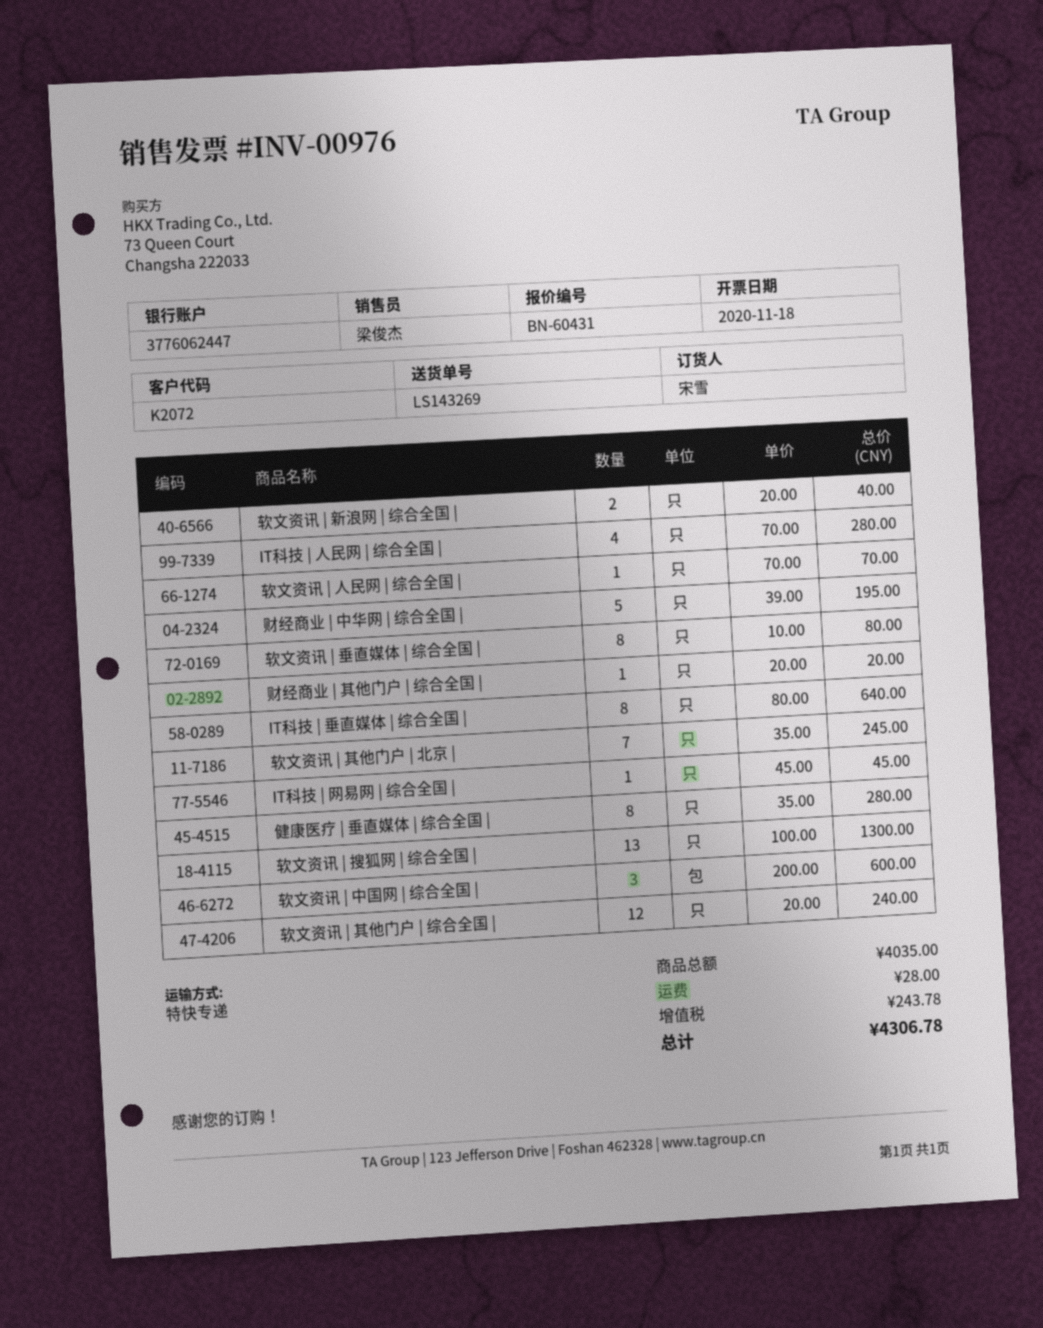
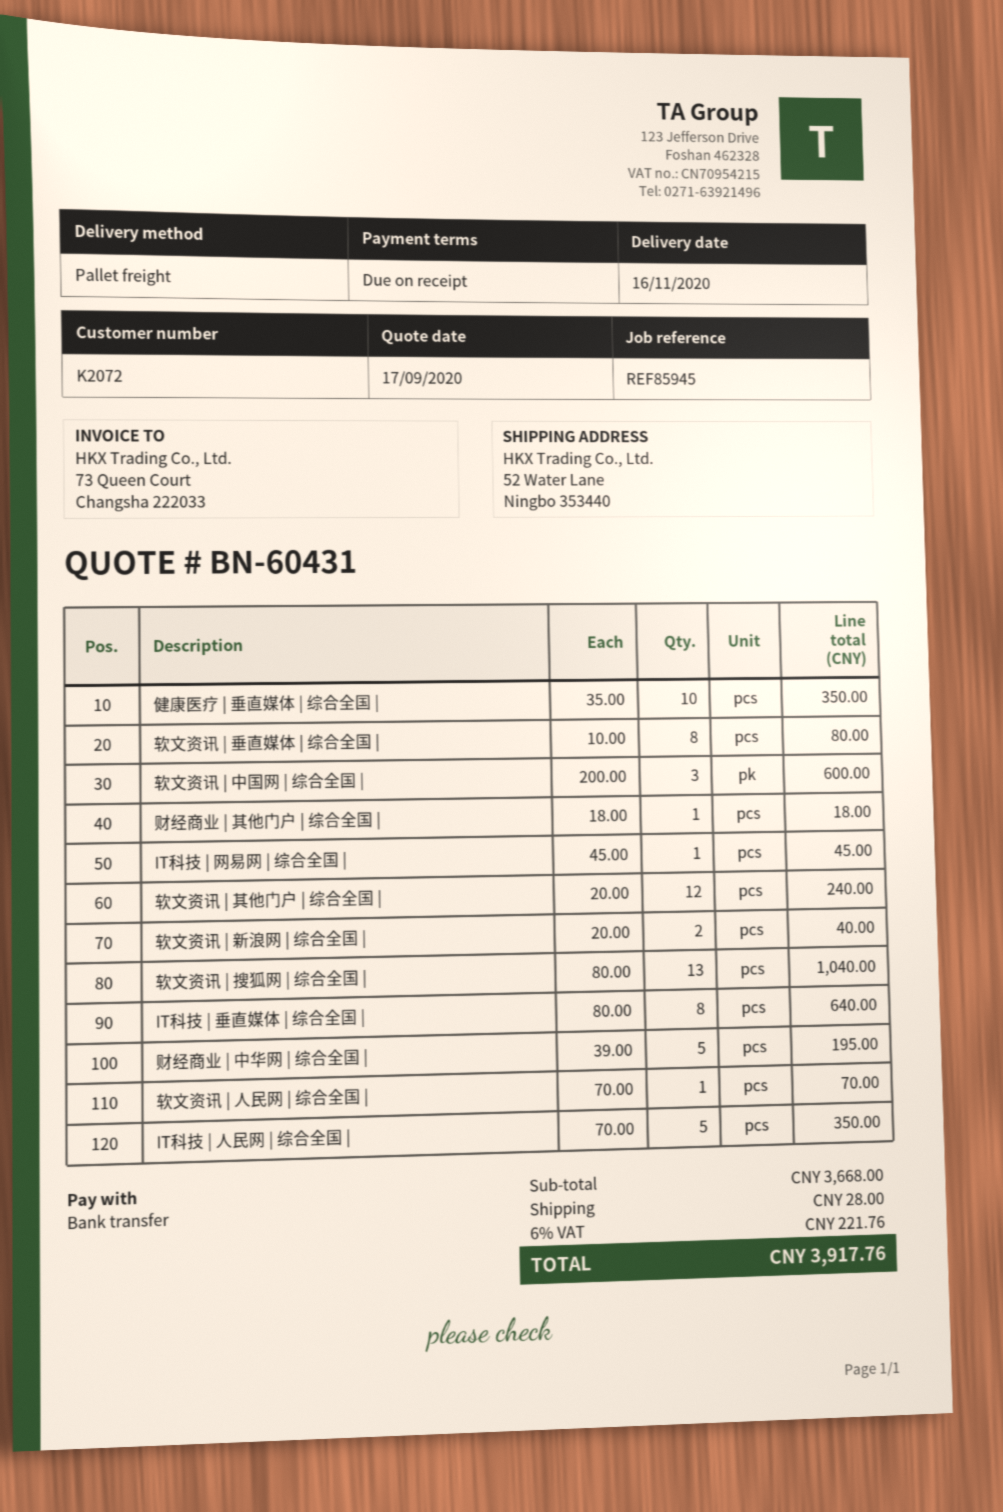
shipping method: express -> pallet freight
IT科技 | 人民网 | 综合全国 |: 4 x 70.00 = 280.00 -> 5 x 70.00 = 350.00
财经商业 | 其他门户 | 综合全国 |: 1 x 20.00 = 20.00 -> 1 x 18.00 = 18.00
软文资讯 | 其他门户 | 北京 |: 7 x 35.00 = 245.00 -> none
健康医疗 | 垂直媒体 | 综合全国 |: 8 x 35.00 = 280.00 -> 10 x 35.00 = 350.00
软文资讯 | 搜狐网 | 综合全国 |: 13 x 100.00 = 1300.00 -> 13 x 80.00 = 1040.00
subtotal: 4035.00 -> 3668.00
tax: 243.78 -> 221.76
total: 4306.78 -> 3917.76

